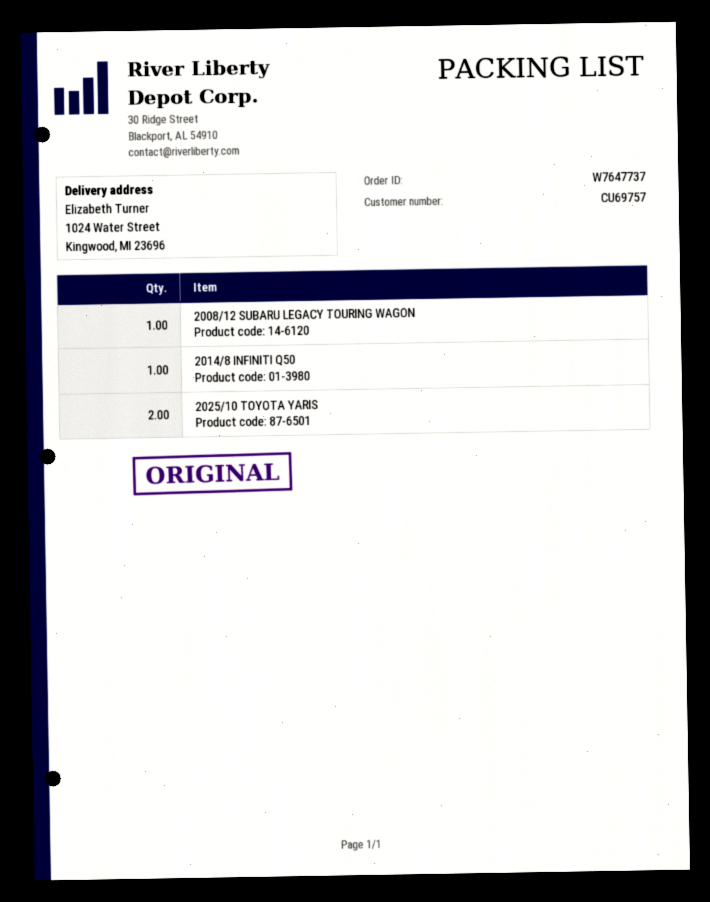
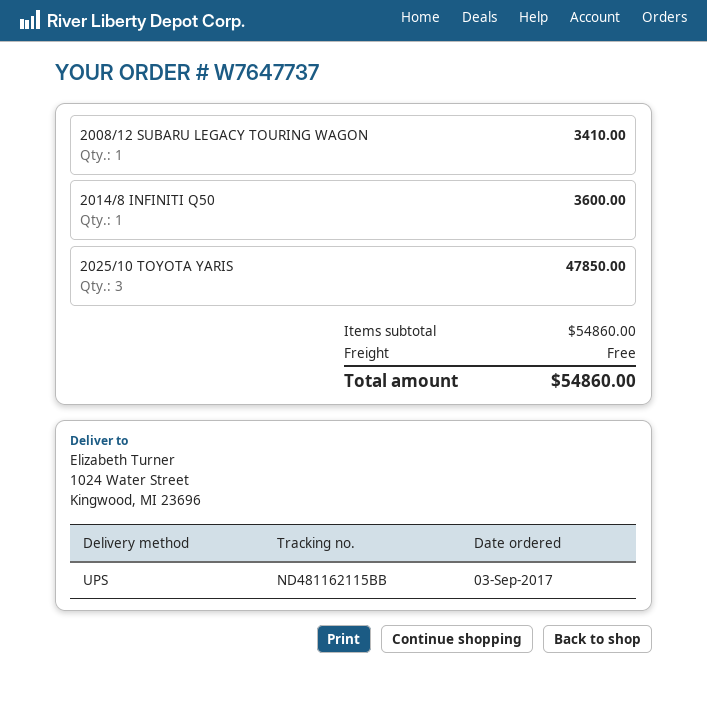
2025/10 TOYOTA YARIS: 2 -> 3

